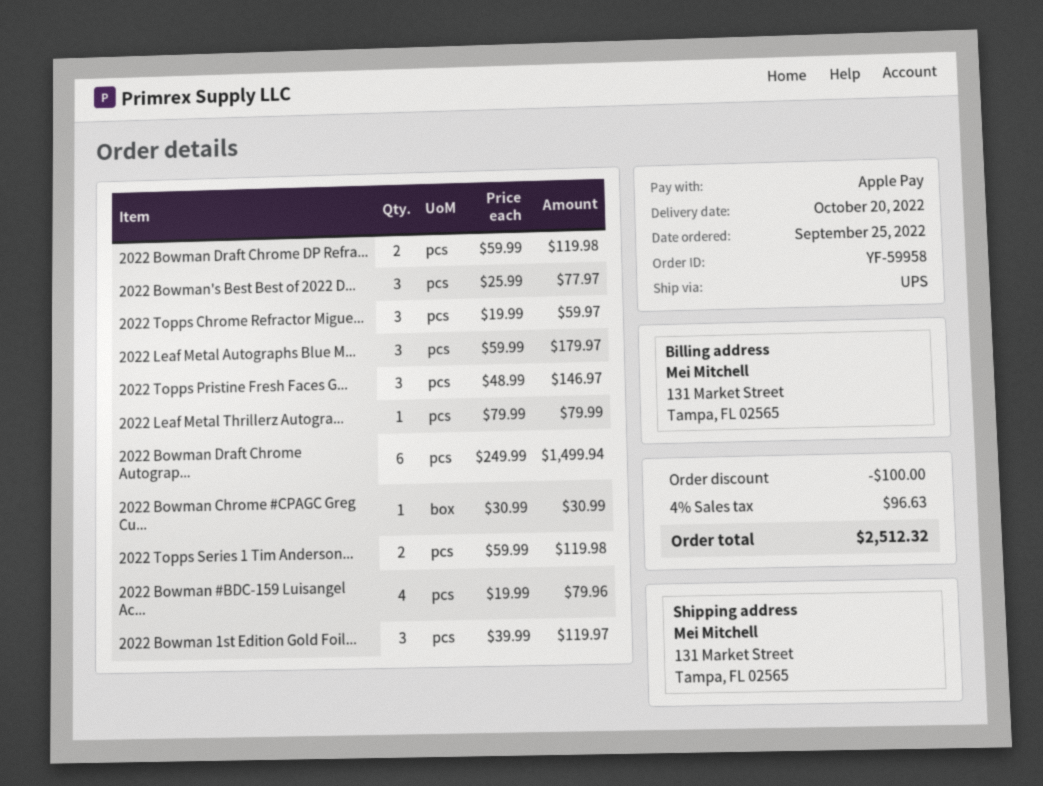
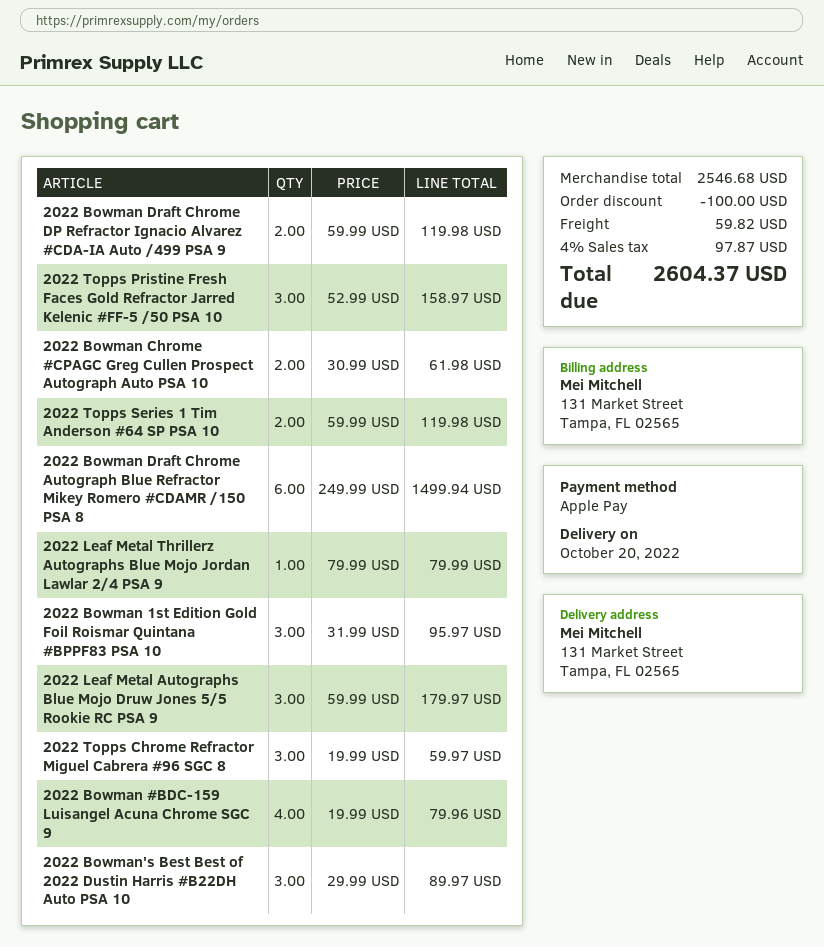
2022 Bowman's Best Best of 2022 D...: 3 x 25.99 = 77.97 -> 3 x 29.99 = 89.97
2022 Topps Pristine Fresh Faces G...: 3 x 48.99 = 146.97 -> 3 x 52.99 = 158.97
2022 Bowman Chrome #CPAGC Greg Cu...: 1 x 30.99 = 30.99 -> 2 x 30.99 = 61.98
2022 Bowman 1st Edition Gold Foil...: 3 x 39.99 = 119.97 -> 3 x 31.99 = 95.97
shipping: none -> 59.82
tax: 4% = 96.63 -> 4% = 97.87
total: 2512.32 -> 2604.37

